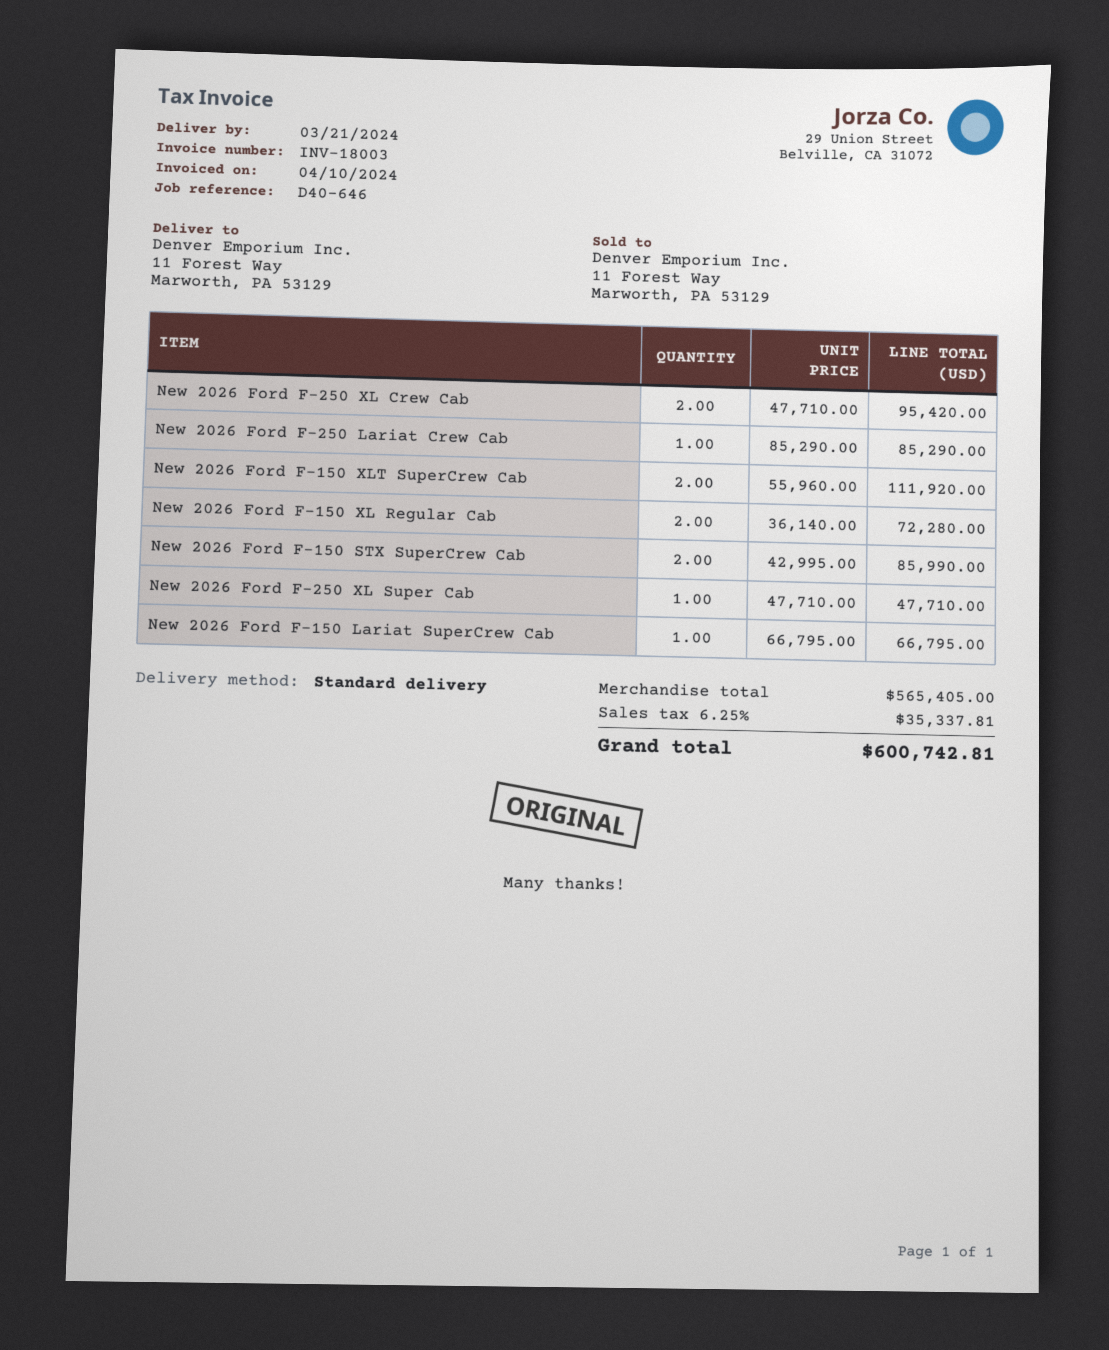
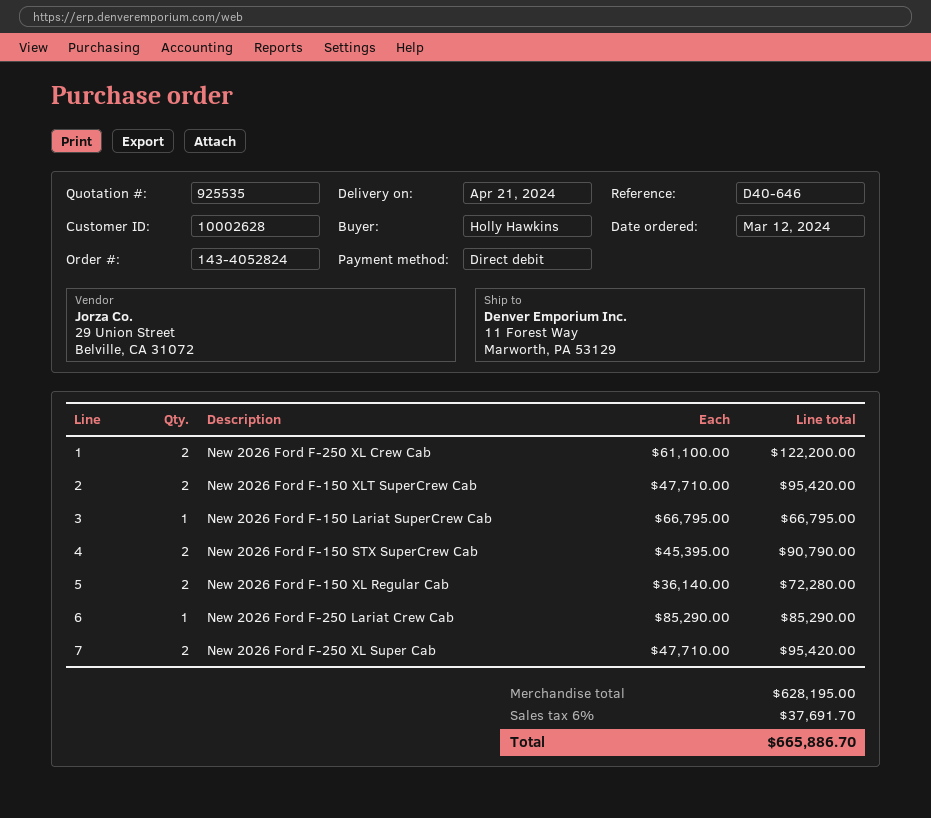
delivery date: 2024-03-21 -> 2024-04-21
New 2026 Ford F-250 XL Crew Cab: 2 x 47710.00 = 95420.00 -> 2 x 61100.00 = 122200.00
New 2026 Ford F-150 XLT SuperCrew Cab: 2 x 55960.00 = 111920.00 -> 2 x 47710.00 = 95420.00
New 2026 Ford F-150 STX SuperCrew Cab: 2 x 42995.00 = 85990.00 -> 2 x 45395.00 = 90790.00
New 2026 Ford F-250 XL Super Cab: 1 x 47710.00 = 47710.00 -> 2 x 47710.00 = 95420.00
subtotal: 565405.00 -> 628195.00
tax: 6.25% = 35337.81 -> 6% = 37691.70
total: 600742.81 -> 665886.70

